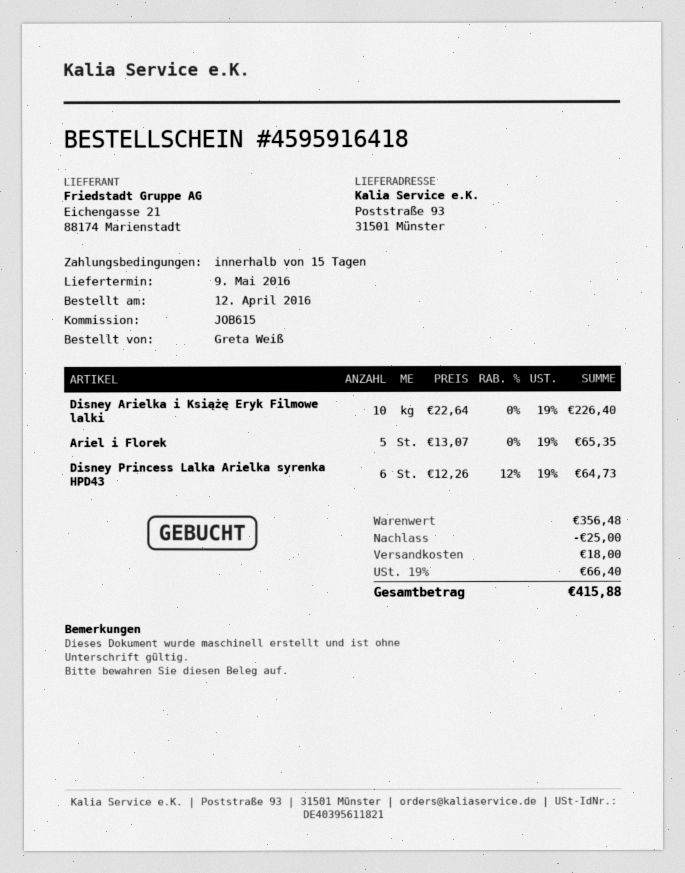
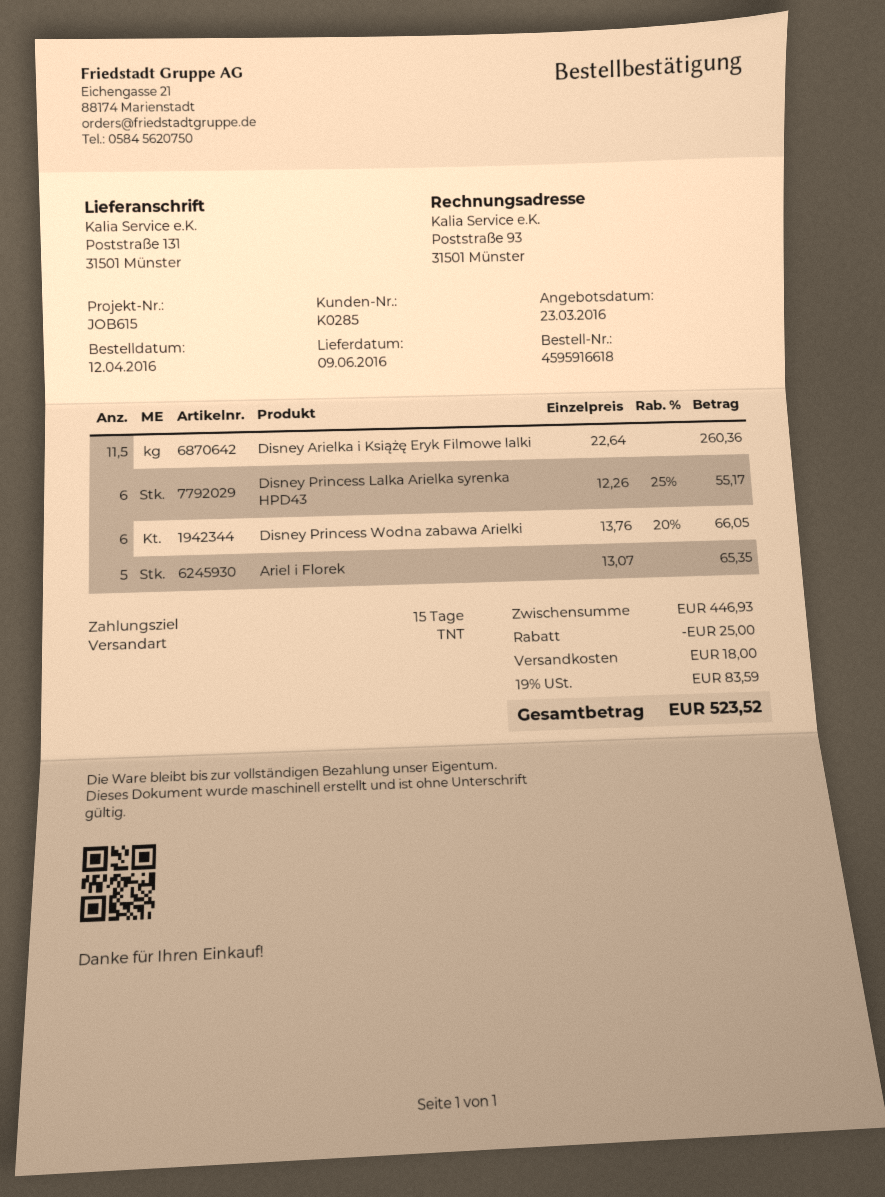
order number: 4595916418 -> 4595916618
delivery date: 2016-05-09 -> 2016-06-09
ship to: Poststraße 93, 31501 Münster -> Poststraße 131, 31501 Münster
Disney Arielka i Książę Eryk Filmowe lalki: 10 x 22.64 = 226.40 -> 11.5 x 22.64 = 260.36
Disney Princess Lalka Arielka syrenka HPD43: 6 x 12.26 - 12% = 64.73 -> 6 x 12.26 - 25% = 55.17
Disney Princess Wodna zabawa Arielki: none -> 6 x 13.76 - 20% = 66.05
subtotal: 356.48 -> 446.93
tax: 19% = 66.40 -> 19% = 83.59
total: 415.88 -> 523.52

